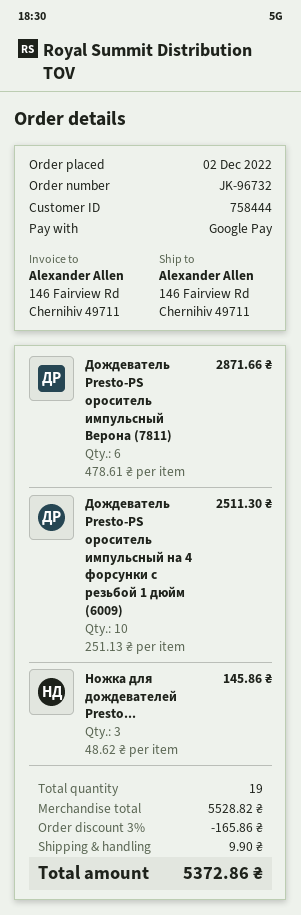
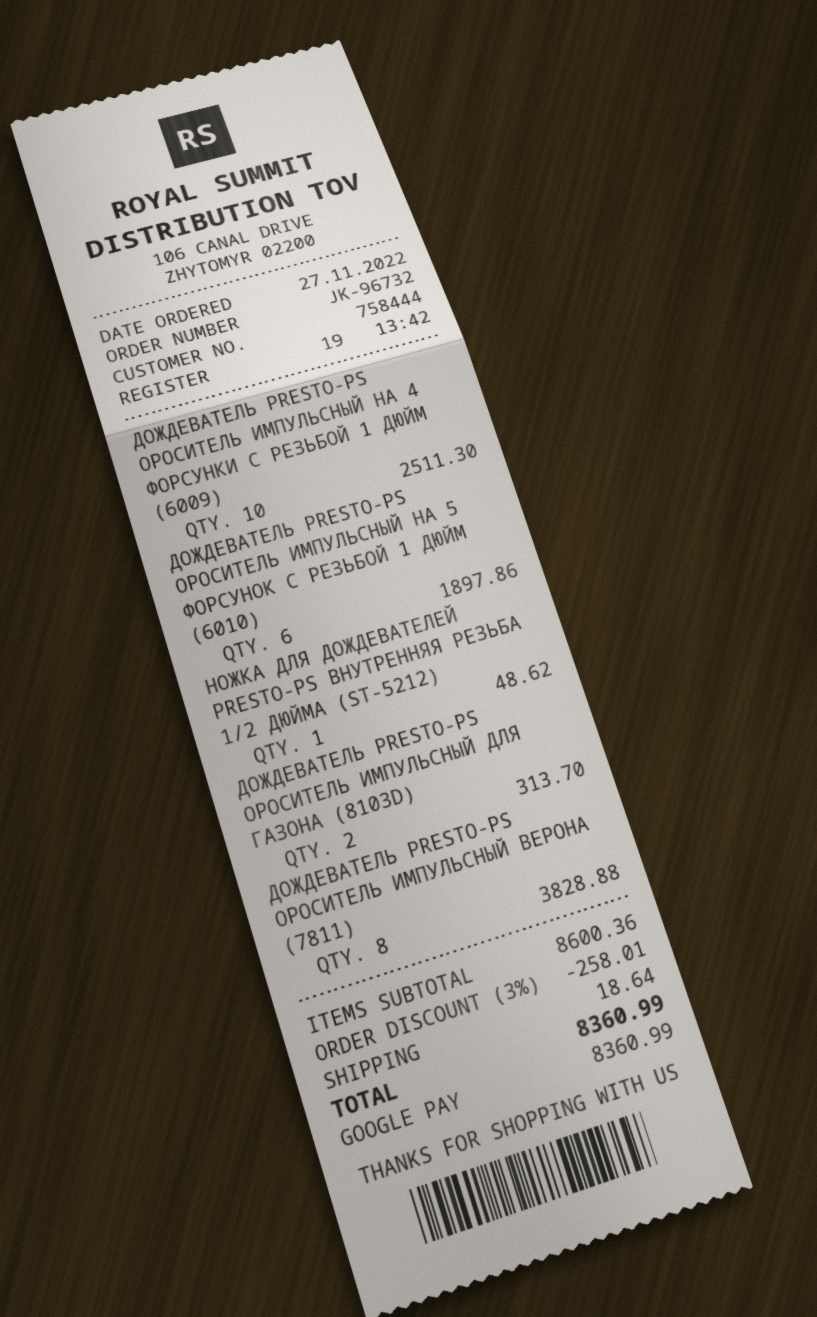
order date: 2022-12-02 -> 2022-11-27
Дождеватель Presto-PS ороситель импульсный Верона (7811): 6 for 2871.66 -> 8 for 3828.88
Ножка для дождевателей Presto...: 3 for 145.86 -> 1 for 48.62
ДОЖДЕВАТЕЛЬ PRESTO-PS ОРОСИТЕЛЬ ИМПУЛЬСНЫЙ НА 5 ФОРСУНОК С РЕЗЬБОЙ 1 ДЮЙМ (6010): none -> 6 for 1897.86
ДОЖДЕВАТЕЛЬ PRESTO-PS ОРОСИТЕЛЬ ИМПУЛЬСНЫЙ ДЛЯ ГАЗОНА (8103D): none -> 2 for 313.70
subtotal: 5528.82 -> 8600.36
discount: 3% = 165.86 -> 3% = 258.01
shipping: 9.90 -> 18.64
total: 5372.86 -> 8360.99

